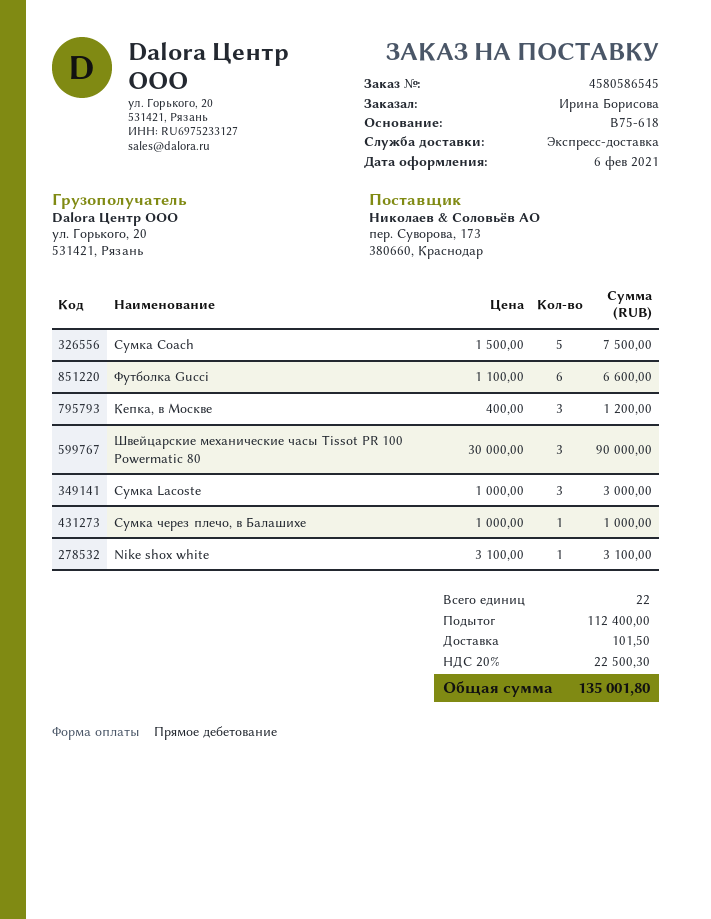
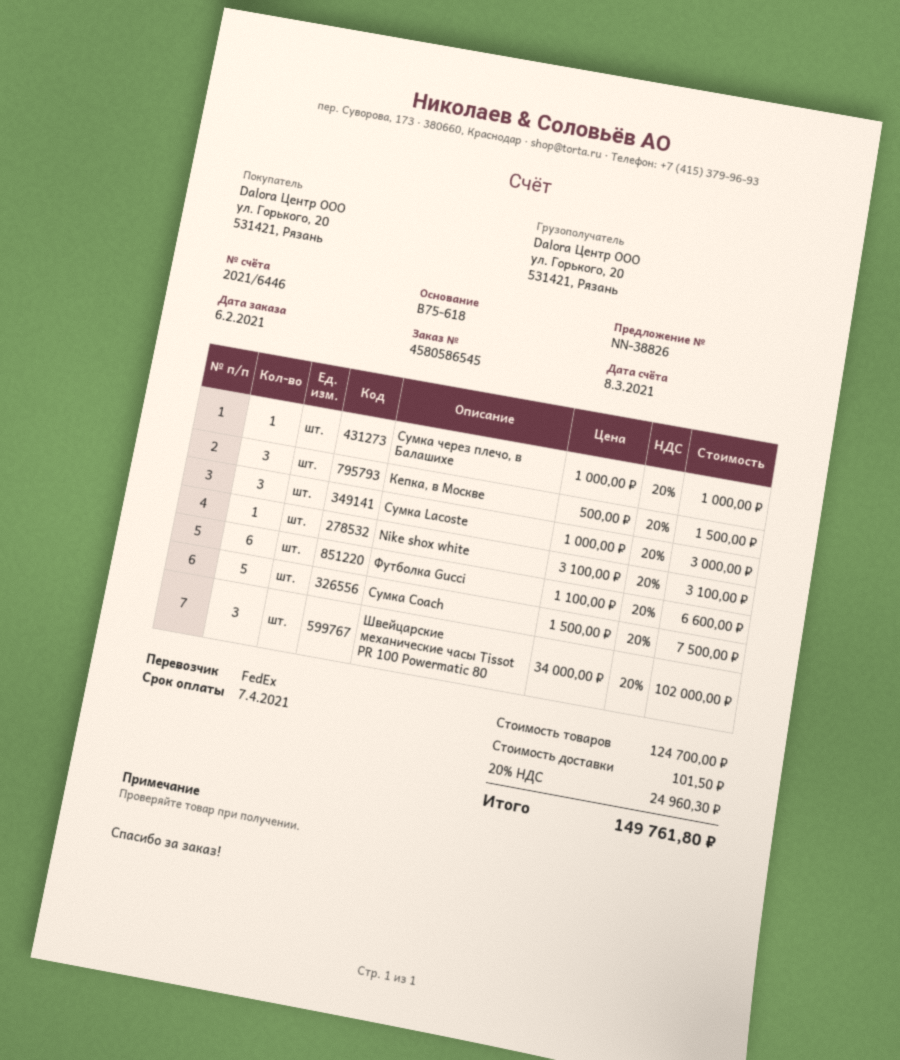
shipping method: express -> FedEx
Кепка, в Москве: 3 x 400.00 = 1200.00 -> 3 x 500.00 = 1500.00
Швейцарские механические часы Tissot PR 100 Powermatic 80: 3 x 30000.00 = 90000.00 -> 3 x 34000.00 = 102000.00
subtotal: 112400.00 -> 124700.00
tax: 20% = 22500.30 -> 20% = 24960.30
total: 135001.80 -> 149761.80

